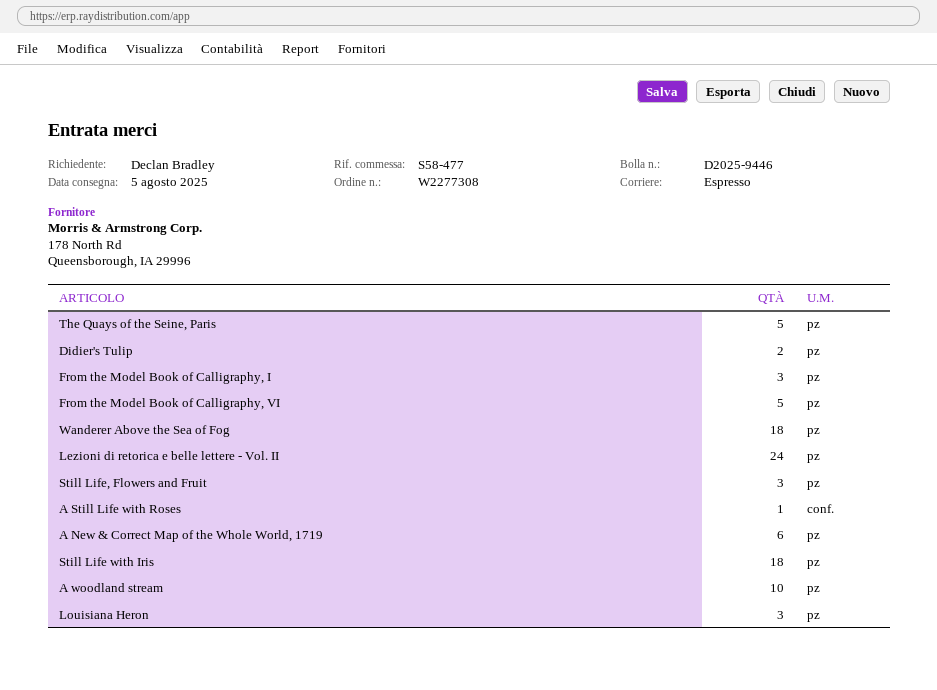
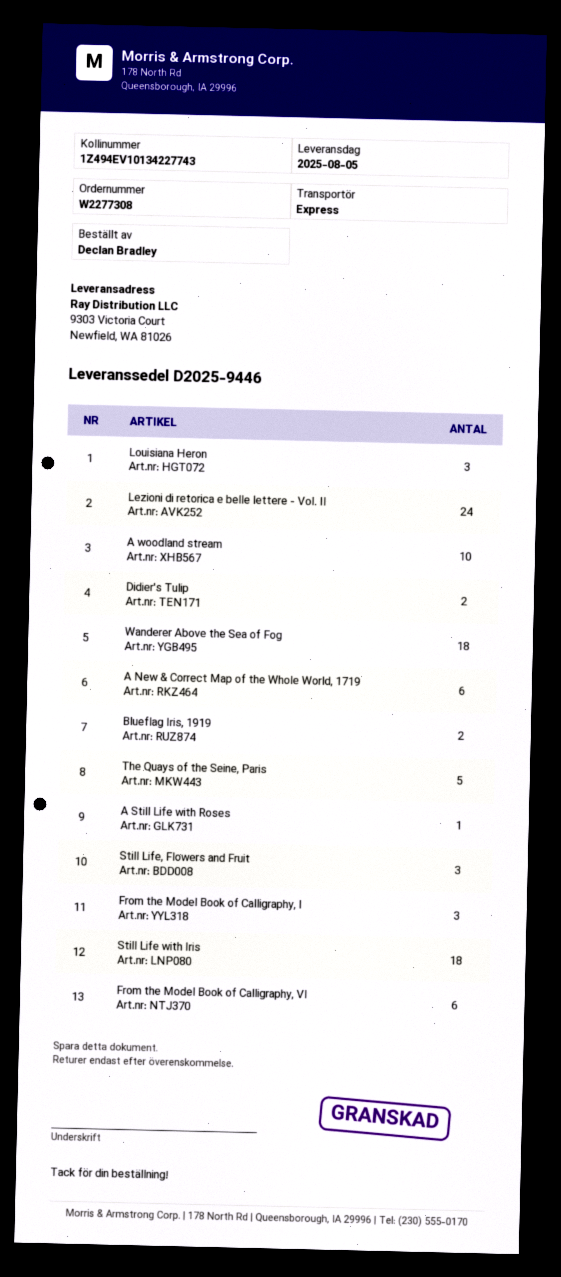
From the Model Book of Calligraphy, VI: 5 -> 6
Blueflag Iris, 1919: none -> 2

